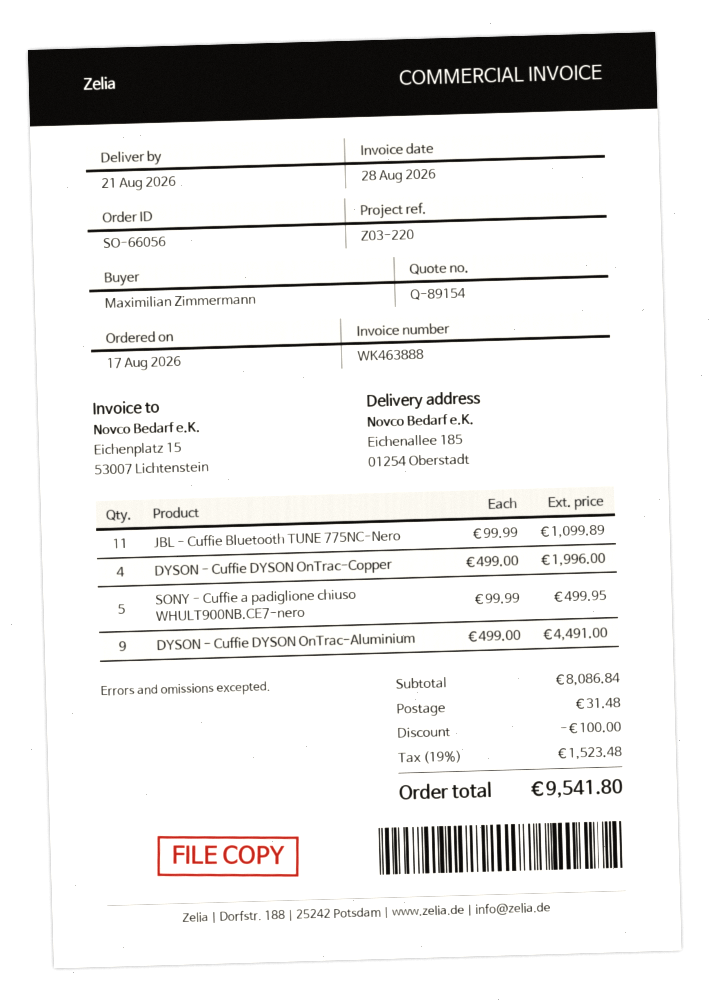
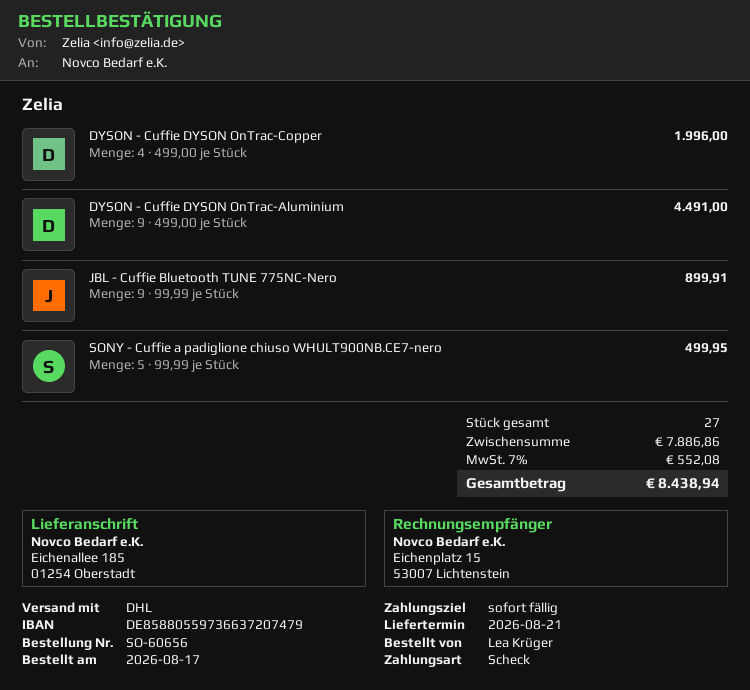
order number: SO-66056 -> SO-60656
ordered by: Maximilian Zimmermann -> Lea Krüger
JBL - Cuffie Bluetooth TUNE 775NC-Nero: 11 x 99.99 = 1099.89 -> 9 x 99.99 = 899.91
subtotal: 8086.84 -> 7886.86
discount: 100.00 -> none
shipping: 31.48 -> none
tax: 19% = 1523.48 -> 7% = 552.08
total: 9541.80 -> 8438.94

